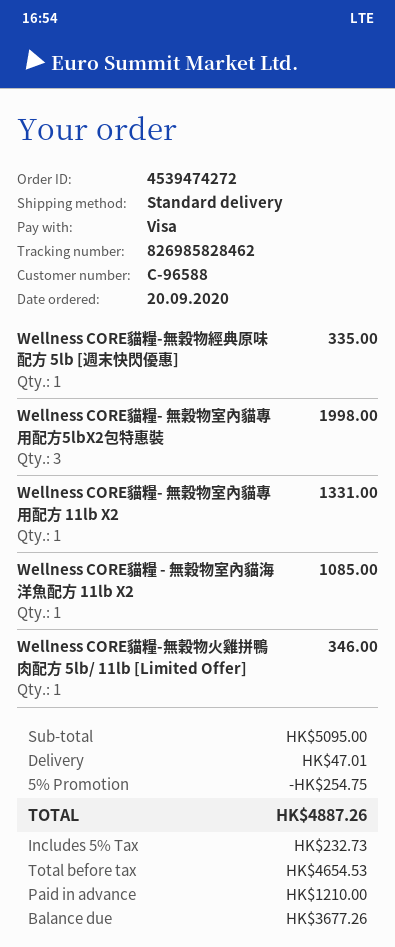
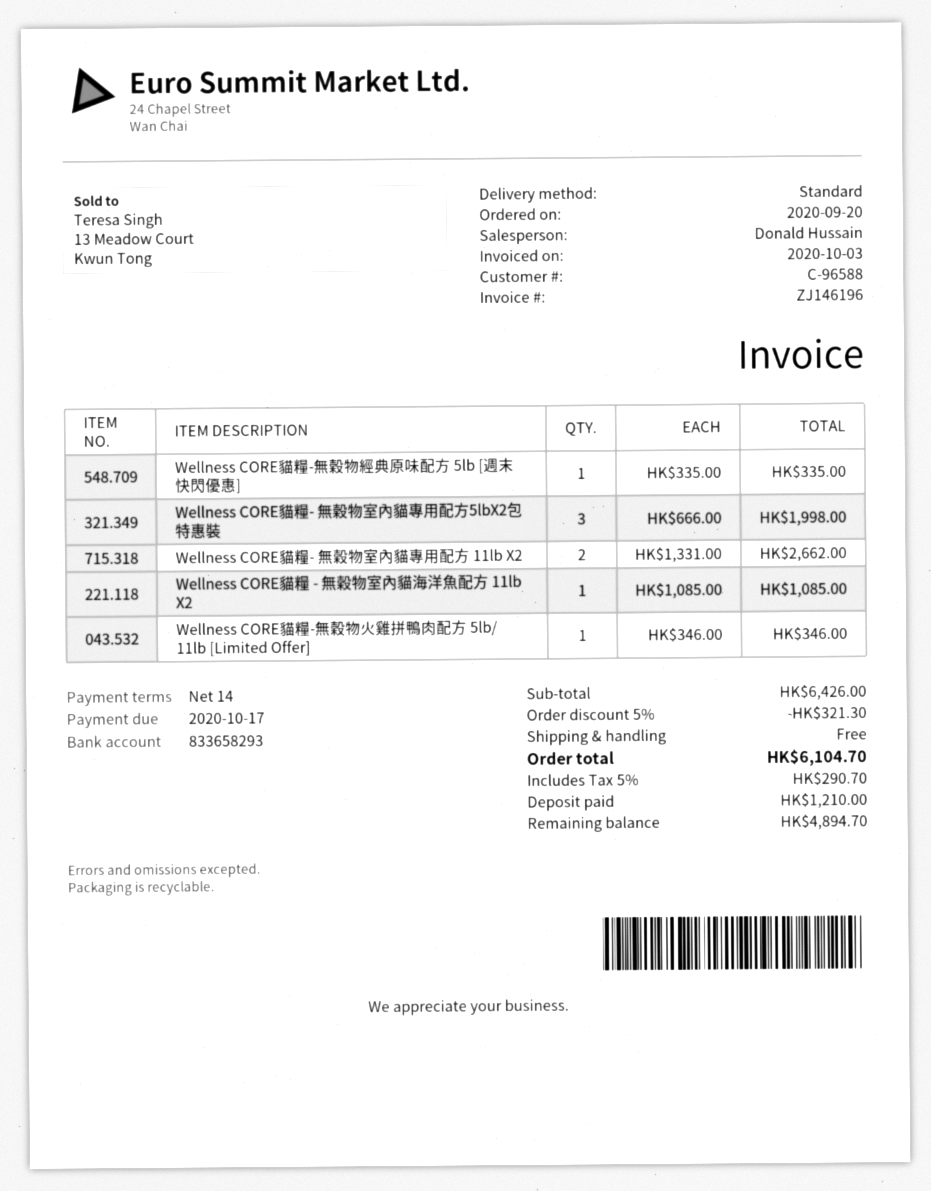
Wellness CORE貓糧- 無穀物室內貓專用配方 11lb X2: 1 for 1331.00 -> 2 for 2662.00
subtotal: 5095.00 -> 6426.00
discount: 5% = 254.75 -> 5% = 321.30
shipping: 47.01 -> 0.00
tax: 5% = 232.73 -> 5% = 290.70
total: 4887.26 -> 6104.70
balance: 3677.26 -> 4894.70

